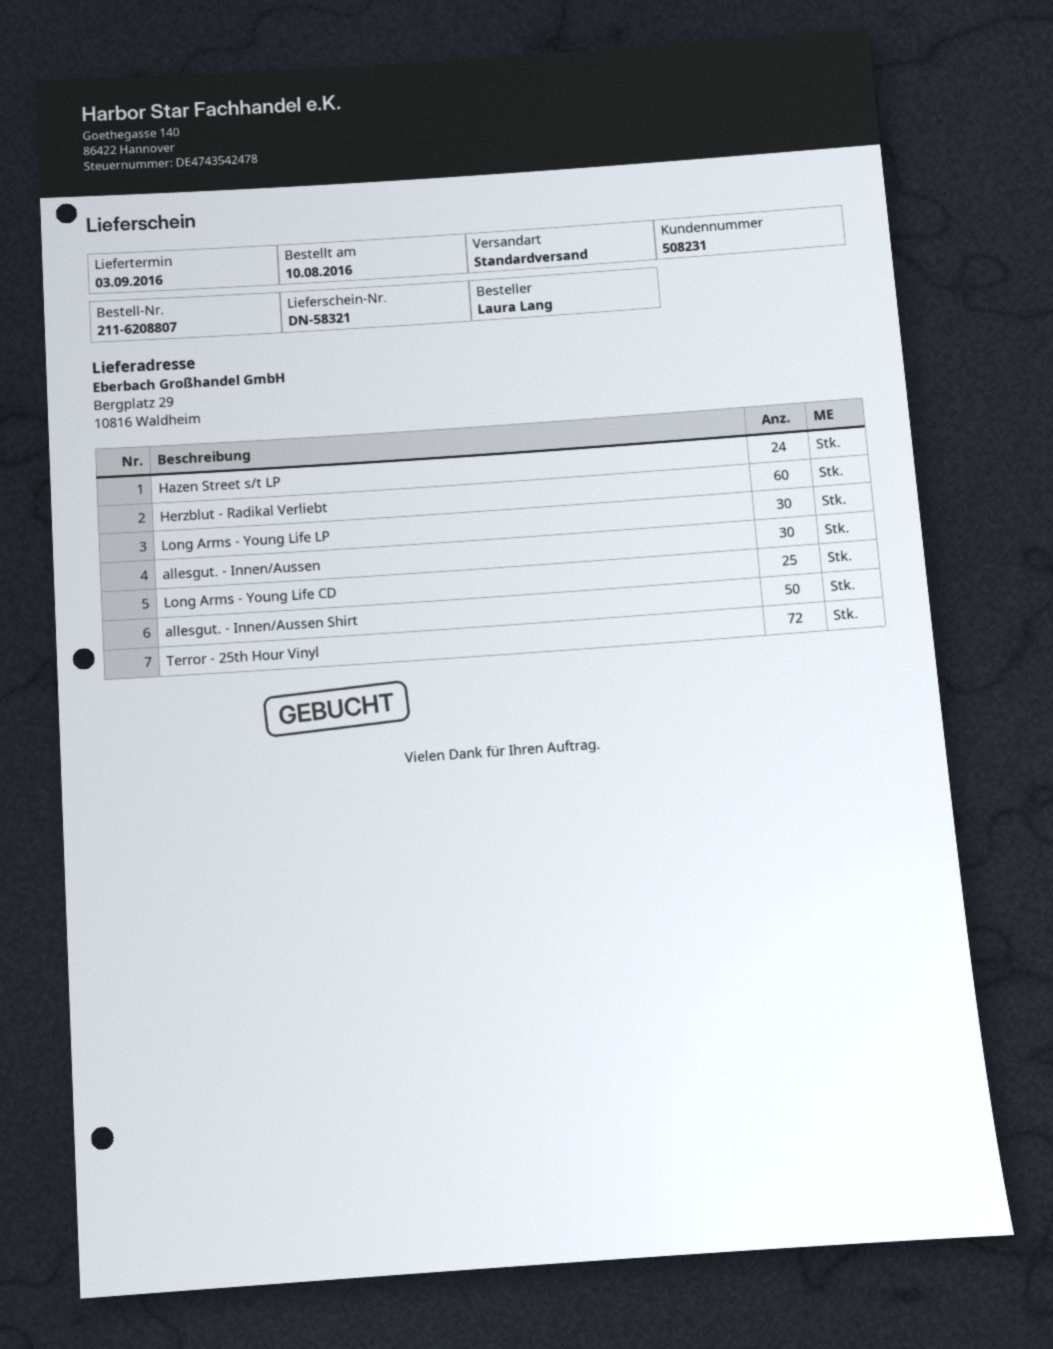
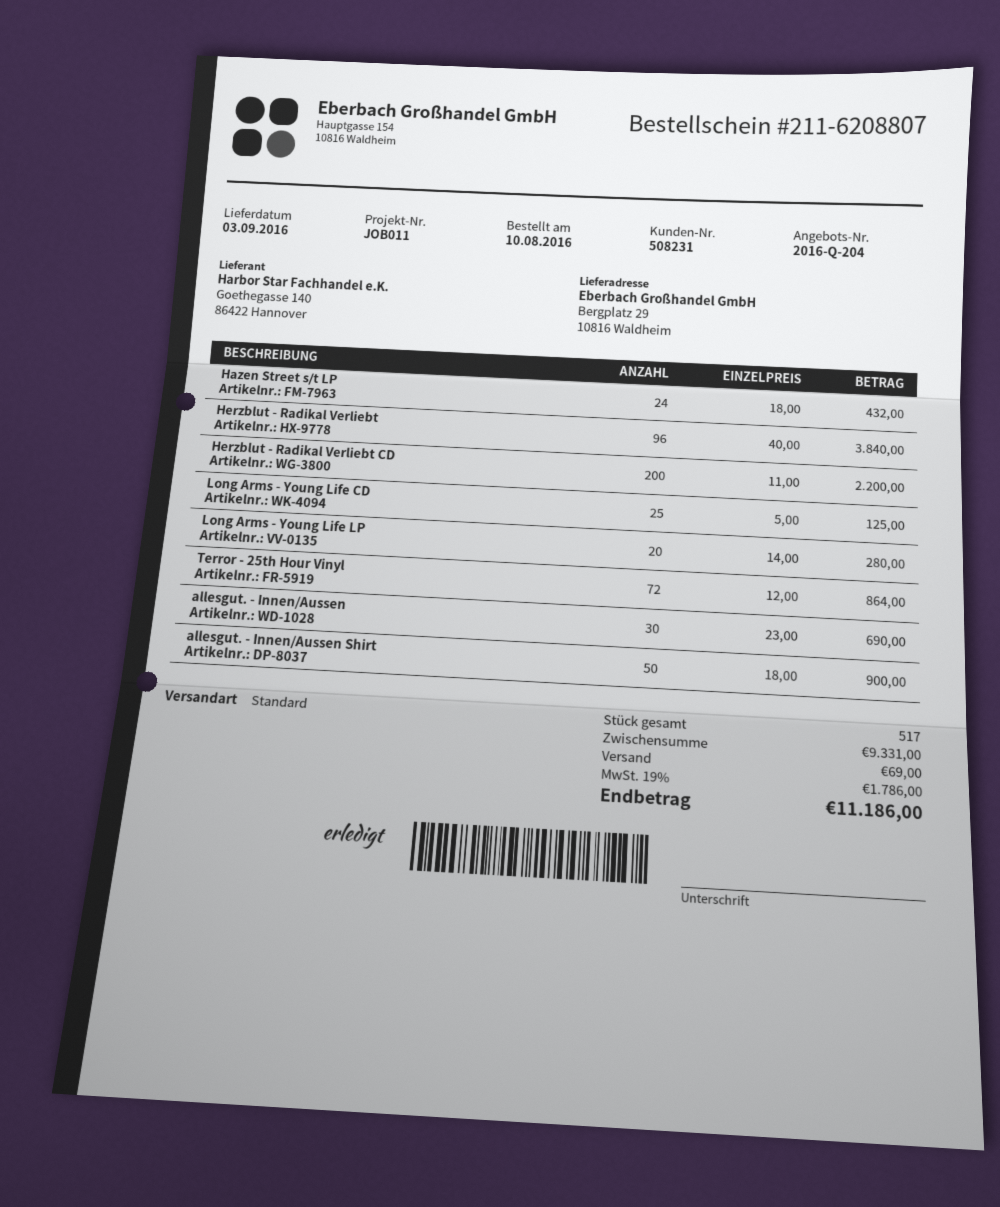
Herzblut - Radikal Verliebt: 60 -> 96
Long Arms - Young Life LP: 30 -> 20
Herzblut - Radikal Verliebt CD: none -> 200

